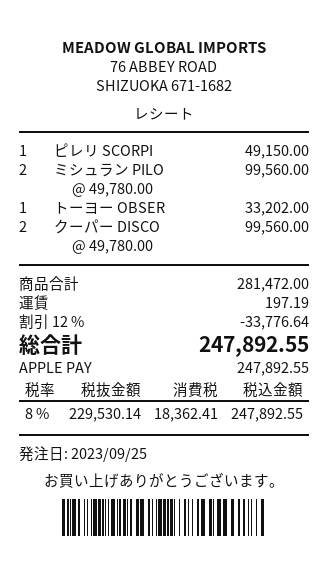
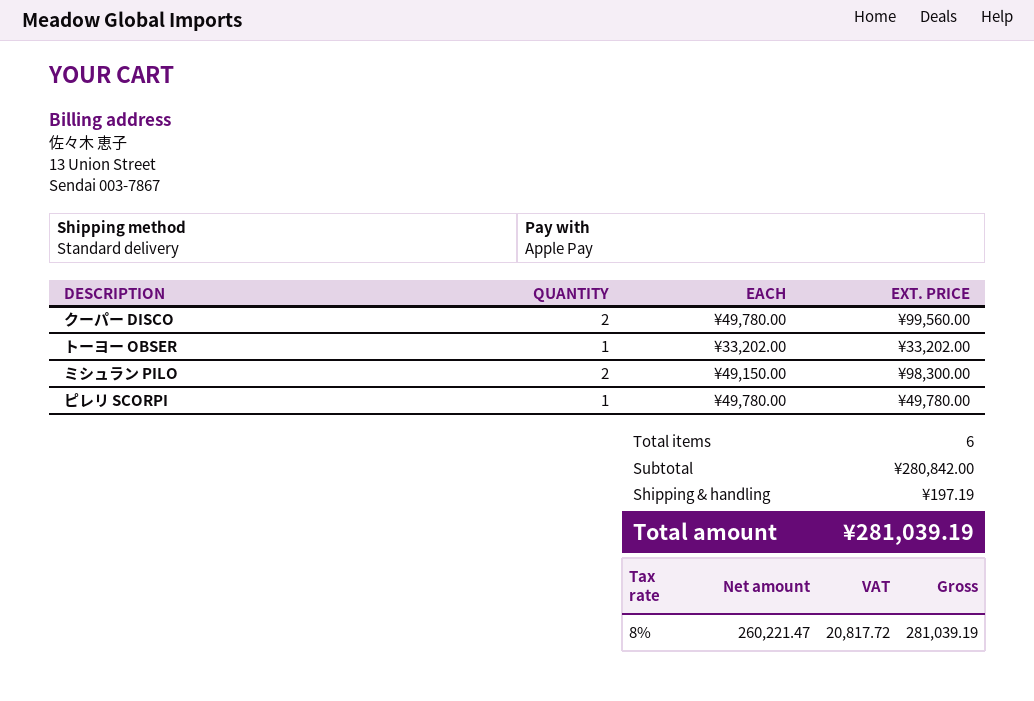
ピレリ SCORPI: 1 x 49150.00 = 49150.00 -> 1 x 49780.00 = 49780.00
ミシュラン PILO: 2 x 49780.00 = 99560.00 -> 2 x 49150.00 = 98300.00
subtotal: 281472.00 -> 280842.00
discount: 12% = 33776.64 -> none
net: 229530.14 -> 260221.47
tax: 8% = 18362.41 -> 8% = 20817.72
total: 247892.55 -> 281039.19

